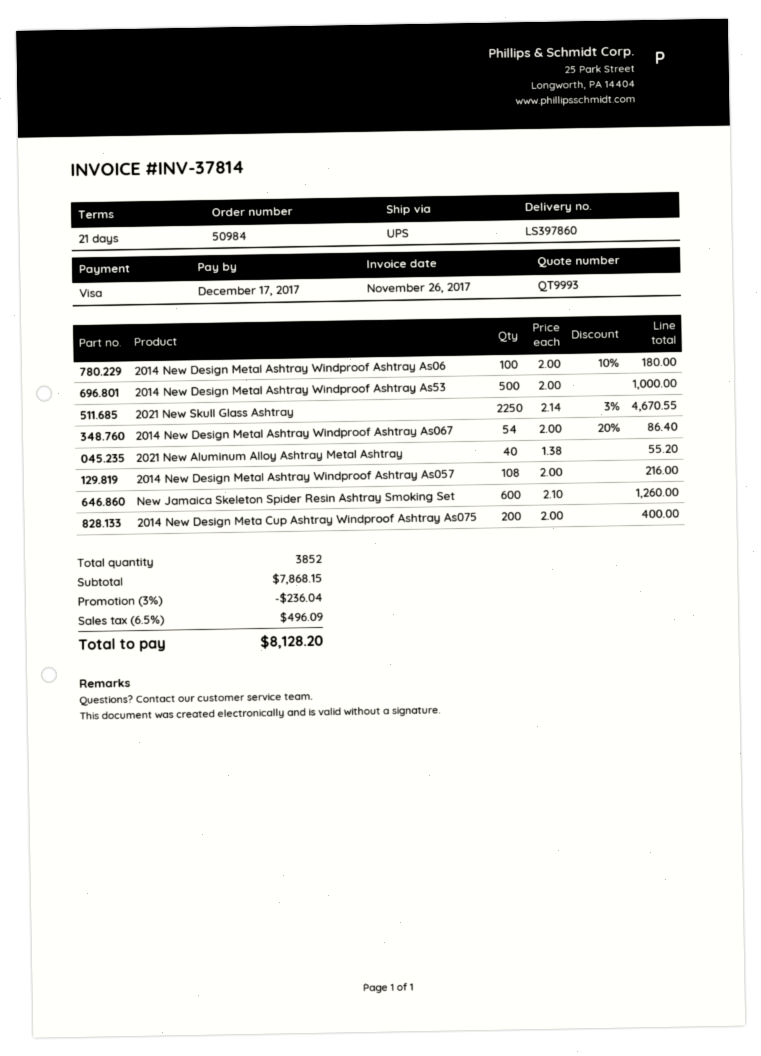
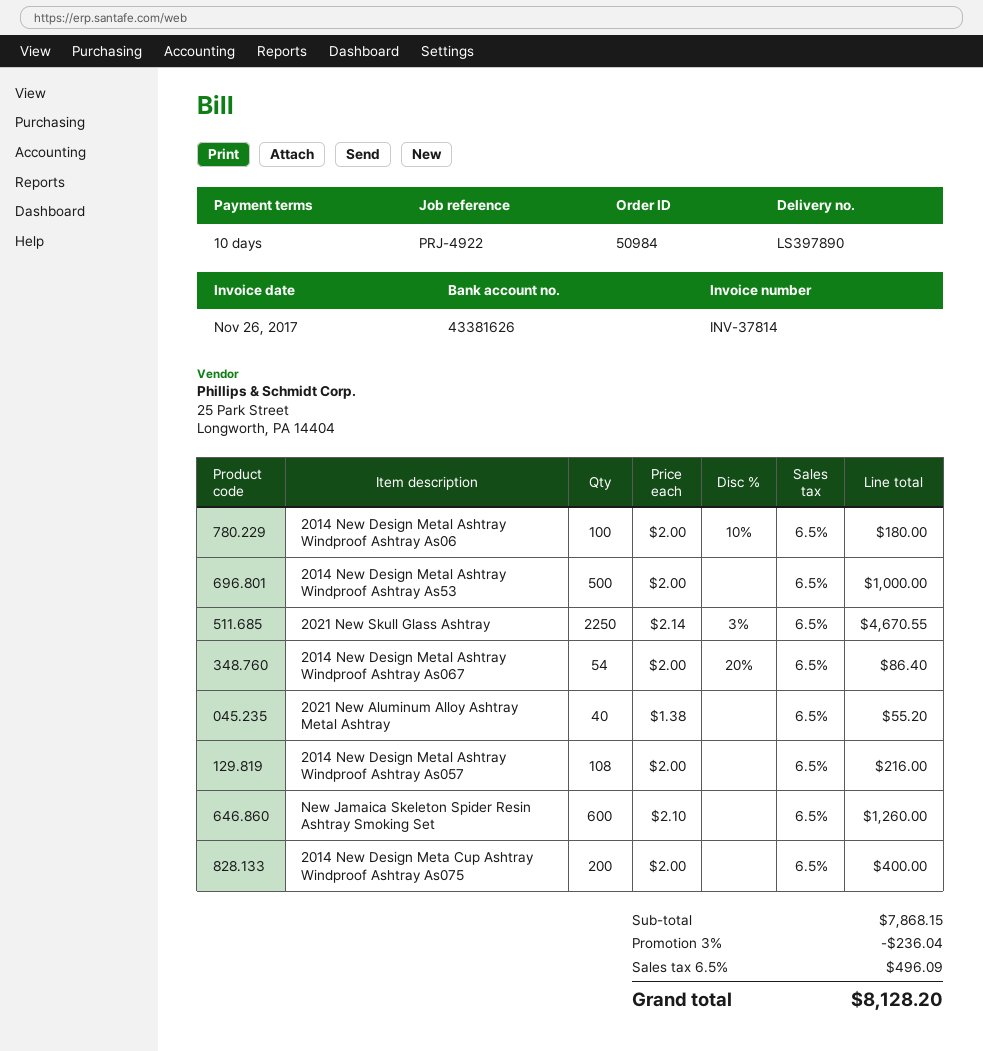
delivery note number: LS397860 -> LS397890
payment terms: 21 days -> 10 days

